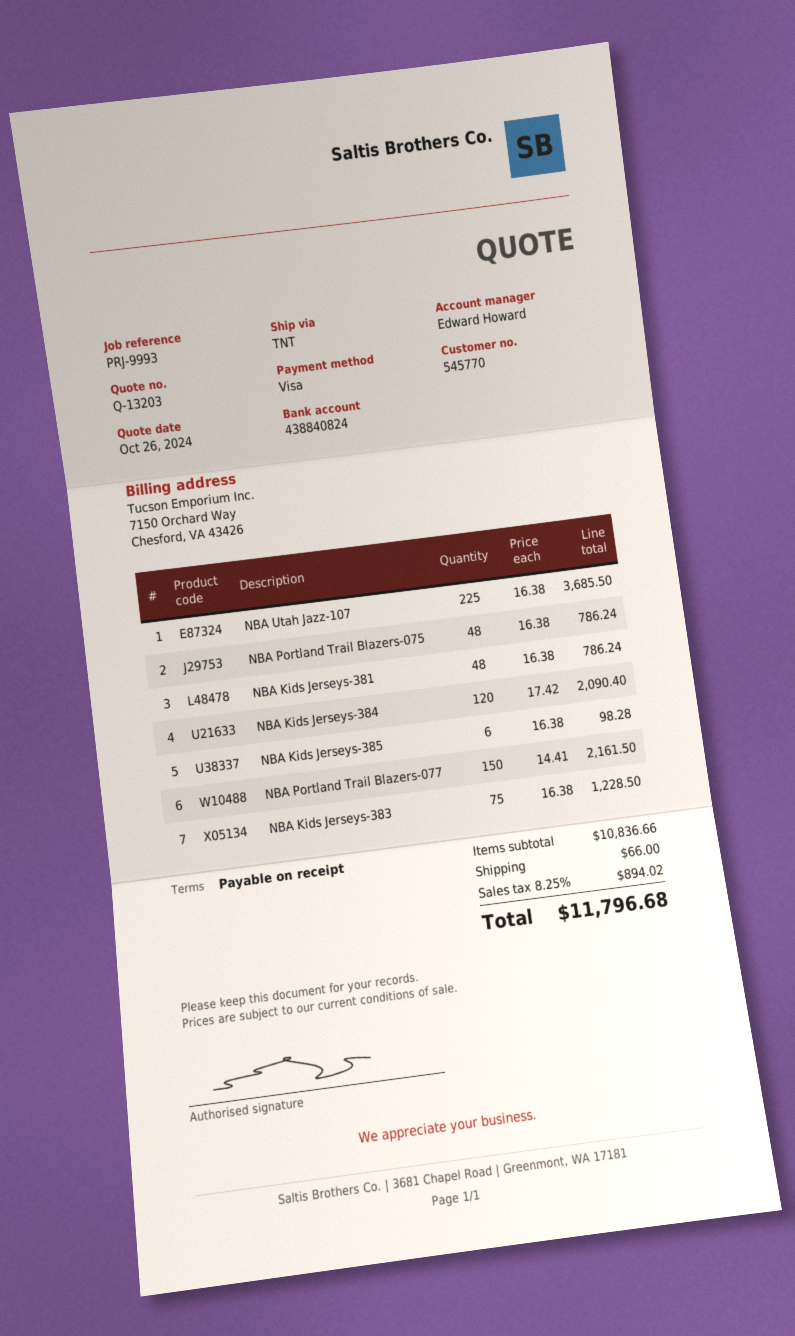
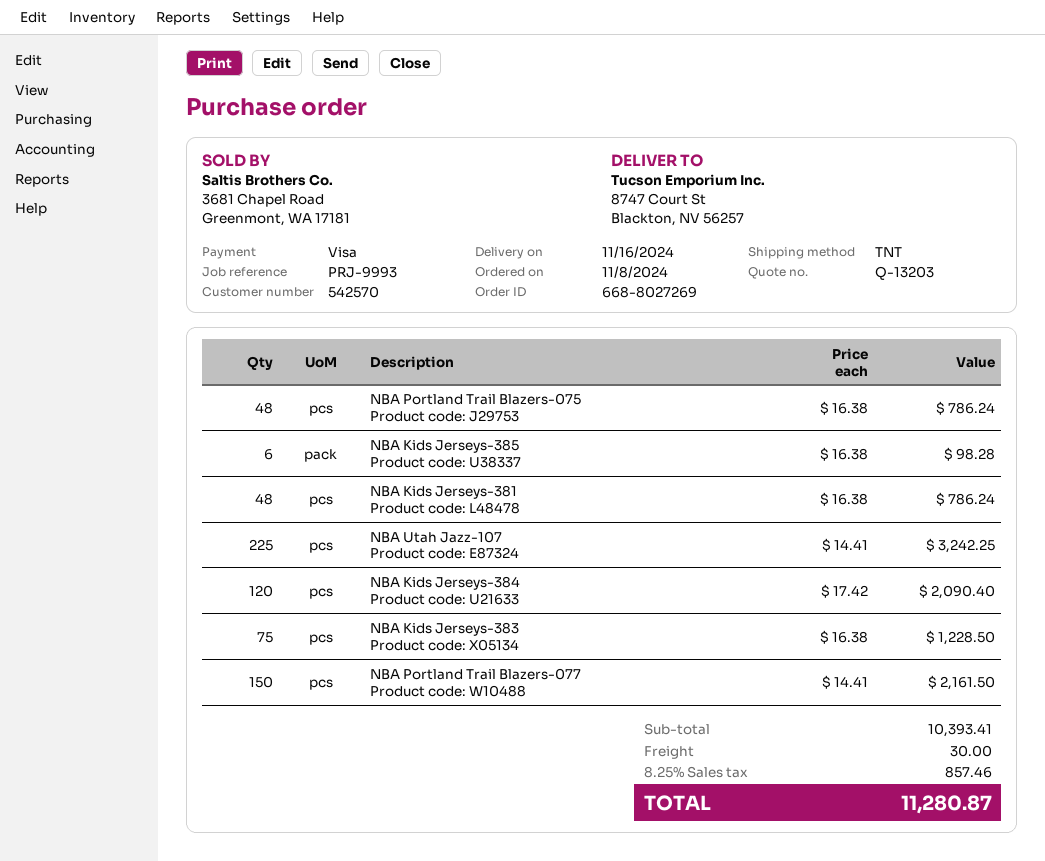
customer number: 545770 -> 542570
NBA Utah Jazz-107: 225 x 16.38 = 3685.50 -> 225 x 14.41 = 3242.25
subtotal: 10836.66 -> 10393.41
shipping: 66.00 -> 30.00
tax: 8.25% = 894.02 -> 8.25% = 857.46
total: 11796.68 -> 11280.87

